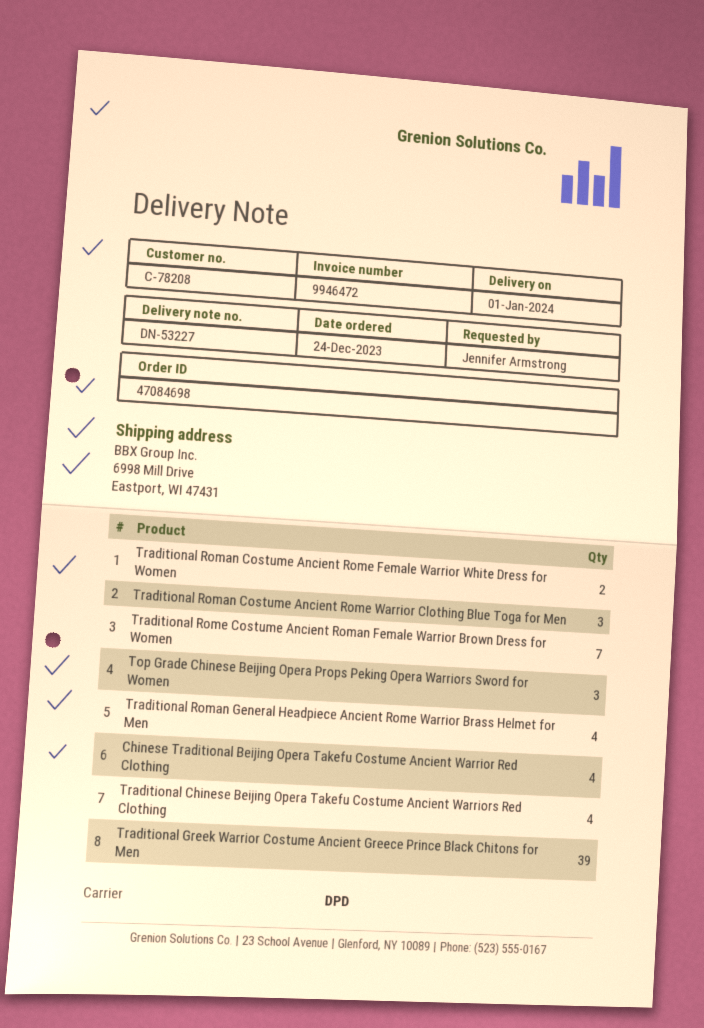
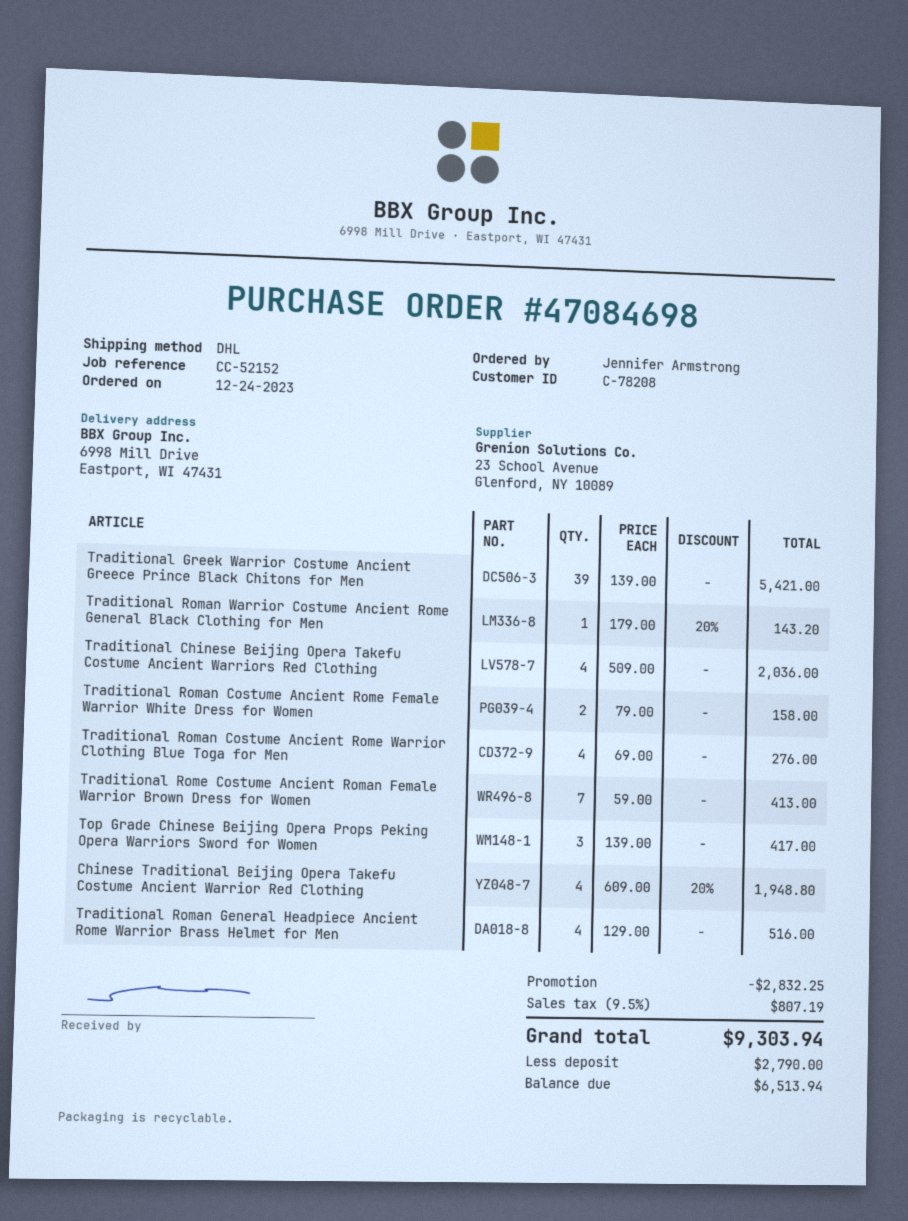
shipping method: DPD -> DHL
Traditional Roman Costume Ancient Rome Warrior Clothing Blue Toga for Men: 3 -> 4
Traditional Roman Warrior Costume Ancient Rome General Black Clothing for Men: none -> 1

